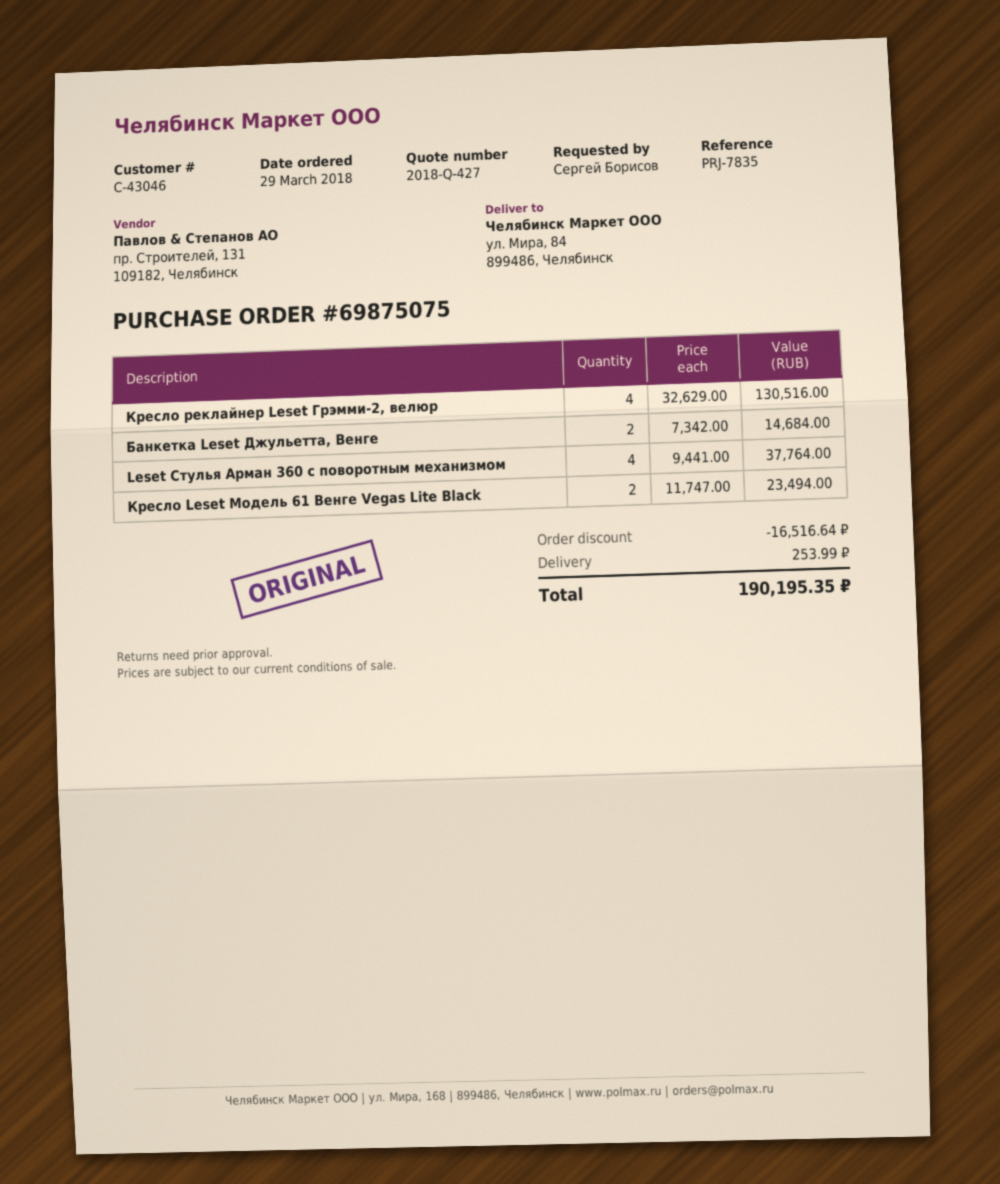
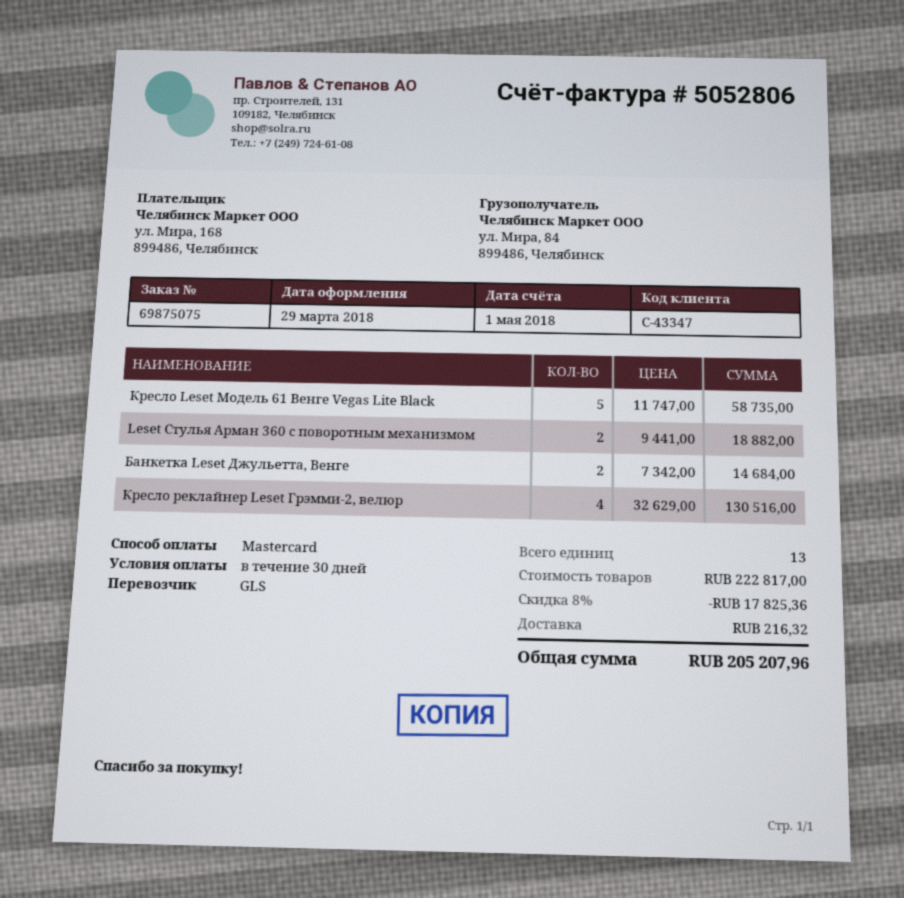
customer number: C-43046 -> C-43347
Leset Стулья Арман 360 с поворотным механизмом: 4 x 9441.00 = 37764.00 -> 2 x 9441.00 = 18882.00
Кресло Leset Модель 61 Венге Vegas Lite Black: 2 x 11747.00 = 23494.00 -> 5 x 11747.00 = 58735.00
discount: 16516.64 -> 17825.36
shipping: 253.99 -> 216.32
total: 190195.35 -> 205207.96

